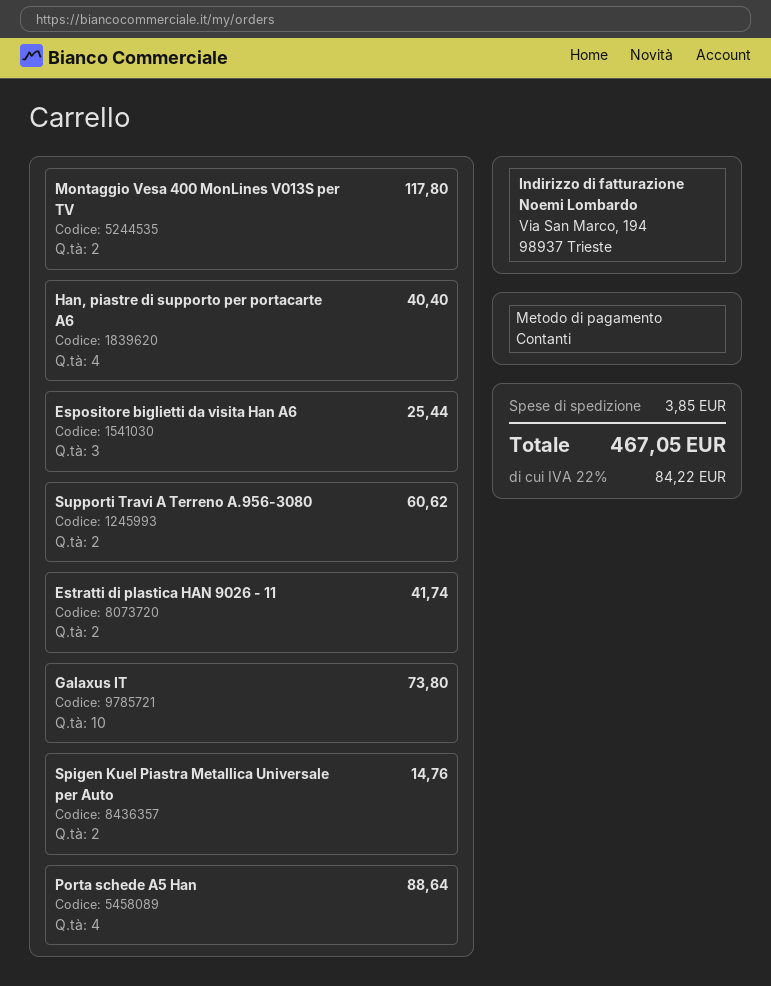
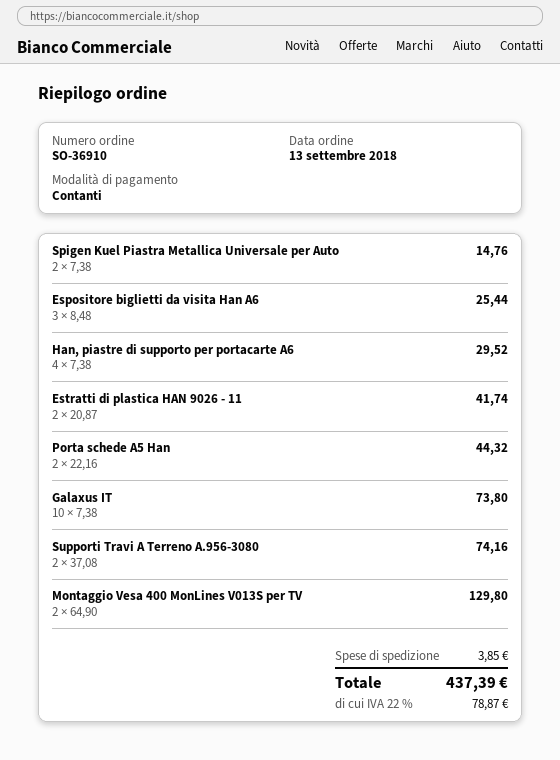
Montaggio Vesa 400 MonLines V013S per TV: 2 for 117.80 -> 2 for 129.80
Han, piastre di supporto per portacarte A6: 4 for 40.40 -> 4 for 29.52
Supporti Travi A Terreno A.956-3080: 2 for 60.62 -> 2 for 74.16
Porta schede A5 Han: 4 for 88.64 -> 2 for 44.32
tax: 22% = 84.22 -> 22% = 78.87
total: 467.05 -> 437.39

